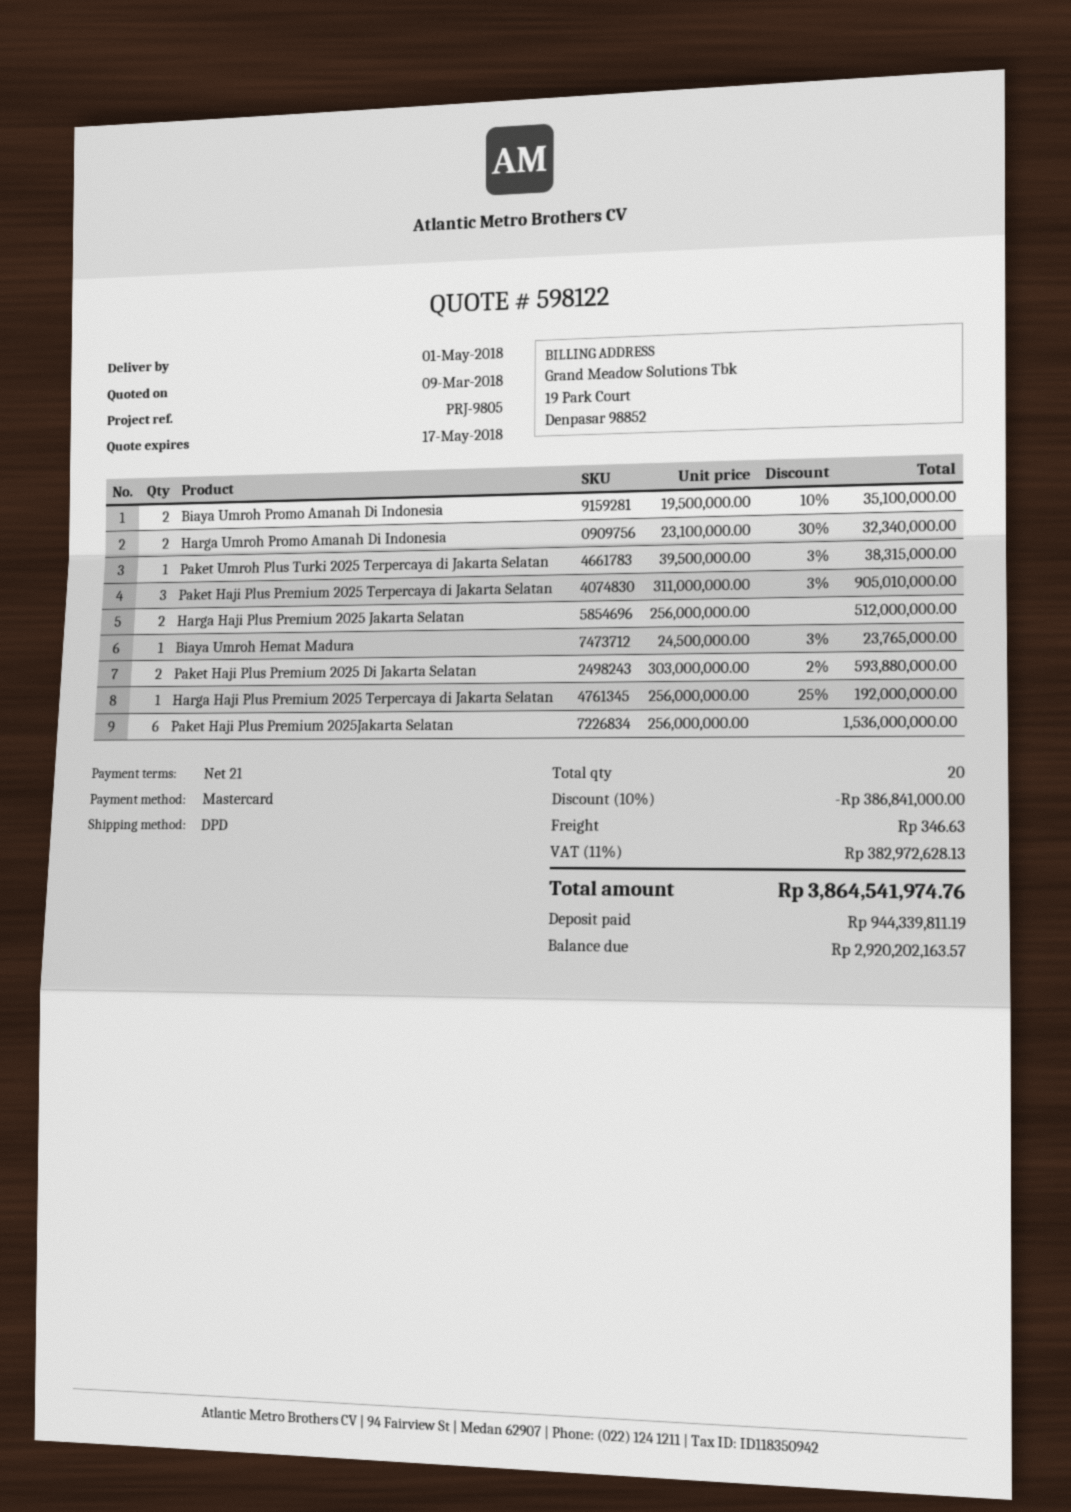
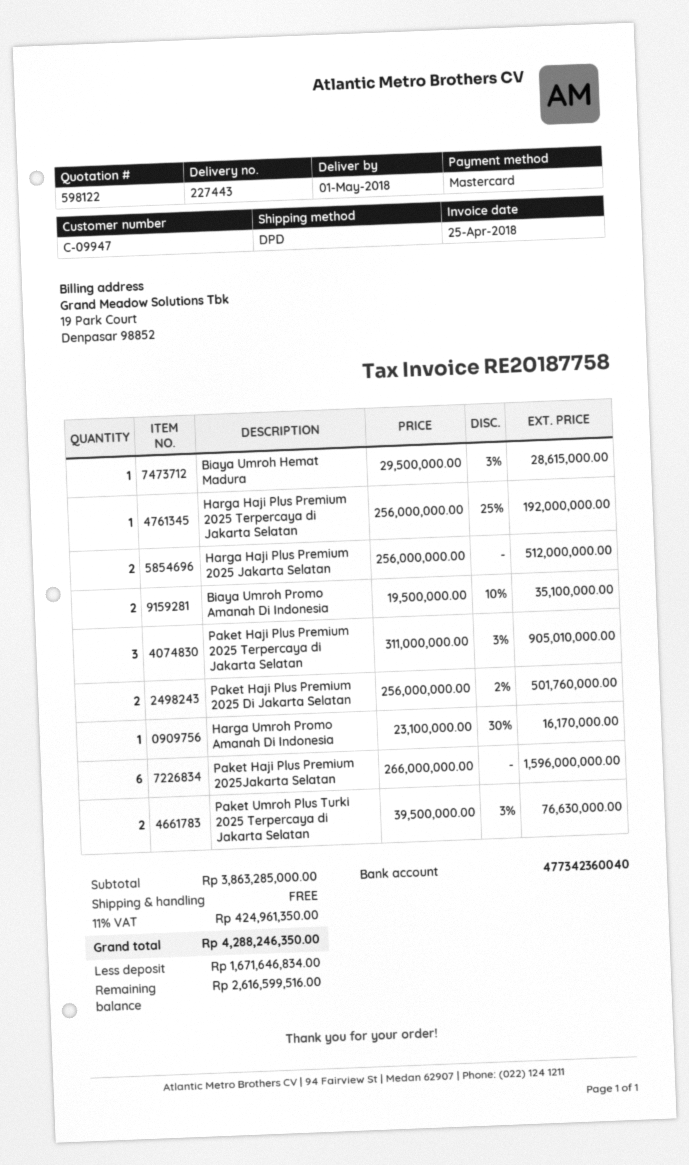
Harga Umroh Promo Amanah Di Indonesia: 2 x 23100000.00 - 30% = 32340000.00 -> 1 x 23100000.00 - 30% = 16170000.00
Paket Umroh Plus Turki 2025 Terpercaya di Jakarta Selatan: 1 x 39500000.00 - 3% = 38315000.00 -> 2 x 39500000.00 - 3% = 76630000.00
Biaya Umroh Hemat Madura: 1 x 24500000.00 - 3% = 23765000.00 -> 1 x 29500000.00 - 3% = 28615000.00
Paket Haji Plus Premium 2025 Di Jakarta Selatan: 2 x 303000000.00 - 2% = 593880000.00 -> 2 x 256000000.00 - 2% = 501760000.00
Paket Haji Plus Premium 2025Jakarta Selatan: 6 x 256000000.00 = 1536000000.00 -> 6 x 266000000.00 = 1596000000.00
discount: 10% = 386841000.00 -> none
shipping: 346.63 -> 0.00
tax: 11% = 382972628.13 -> 11% = 424961350.00
total: 3864541974.76 -> 4288246350.00
deposit: 944339811.19 -> 1671646834.00
balance: 2920202163.57 -> 2616599516.00

